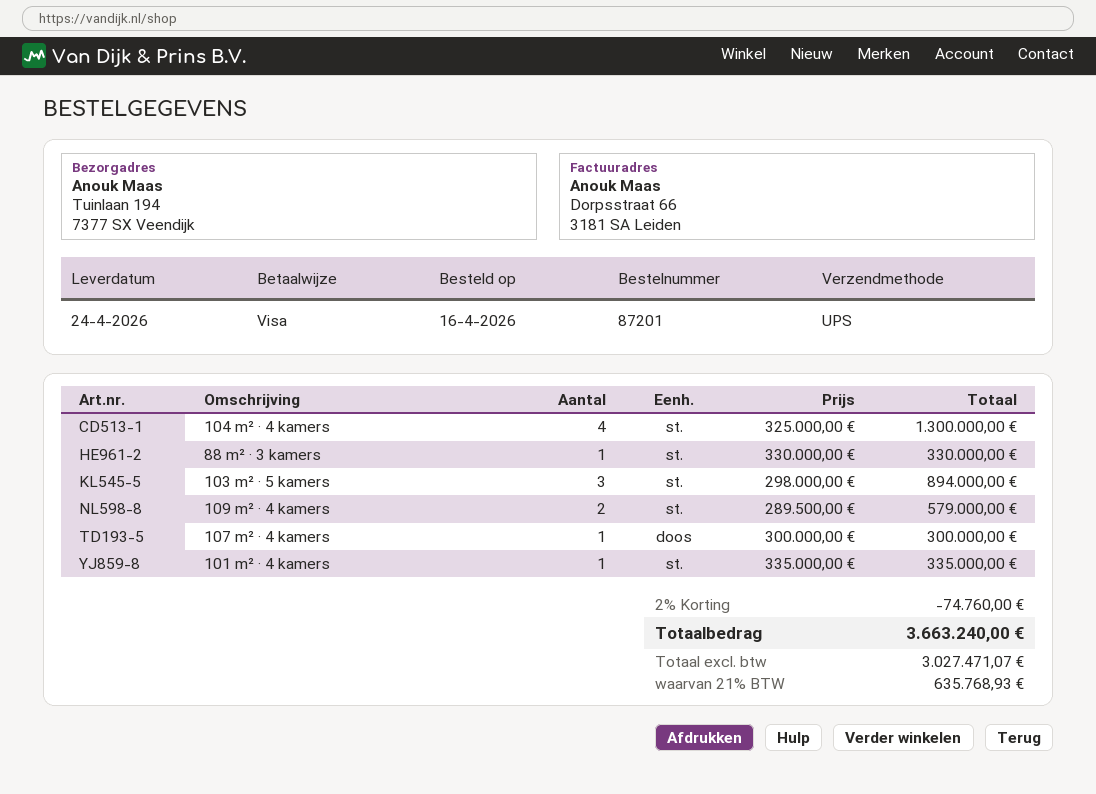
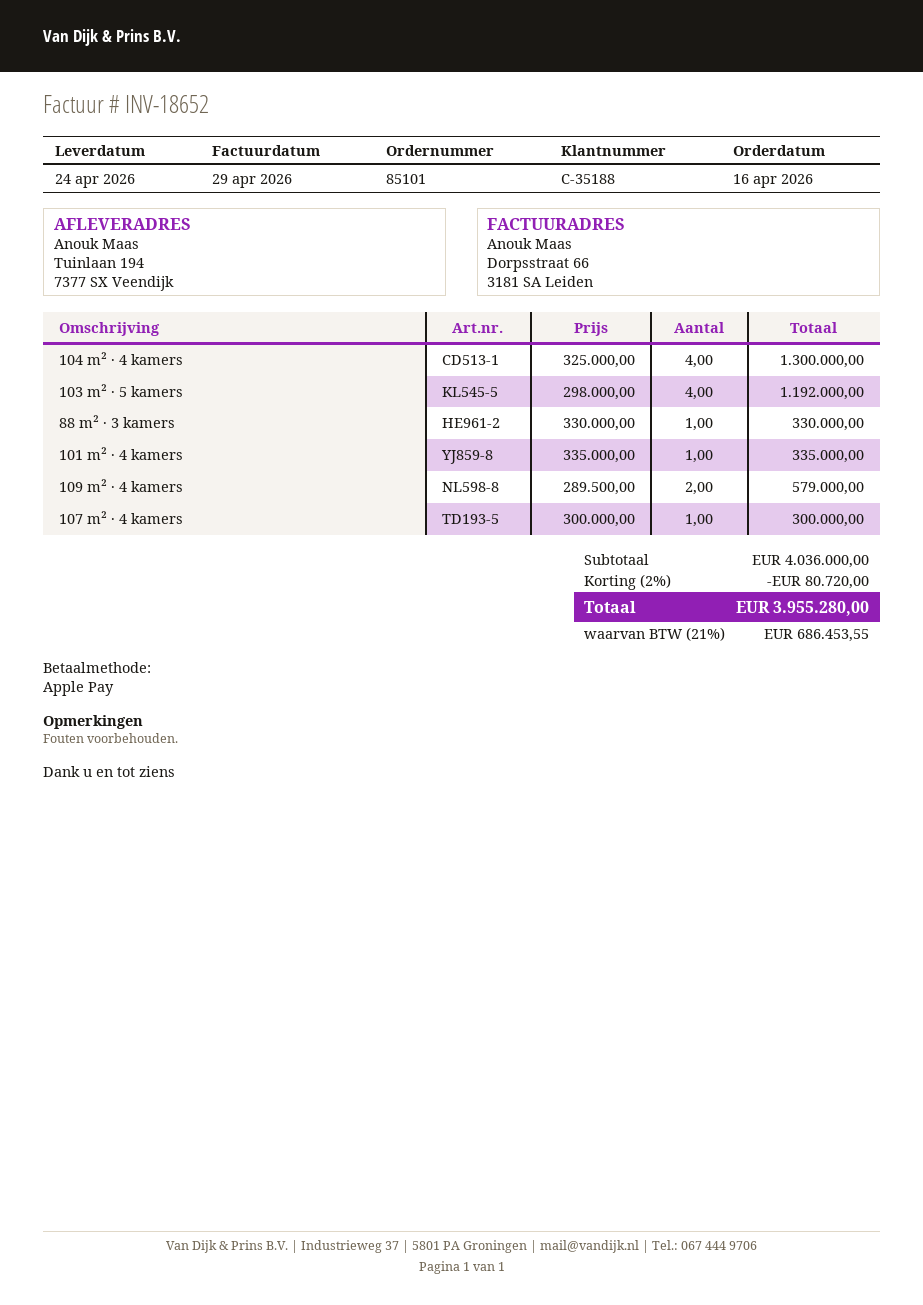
order number: 87201 -> 85101
payment method: Visa -> Apple Pay
103 m² · 5 kamers: 3 x 298000.00 = 894000.00 -> 4 x 298000.00 = 1192000.00
discount: 2% = 74760.00 -> 2% = 80720.00
tax: 21% = 635768.93 -> 21% = 686453.55
total: 3663240.00 -> 3955280.00

